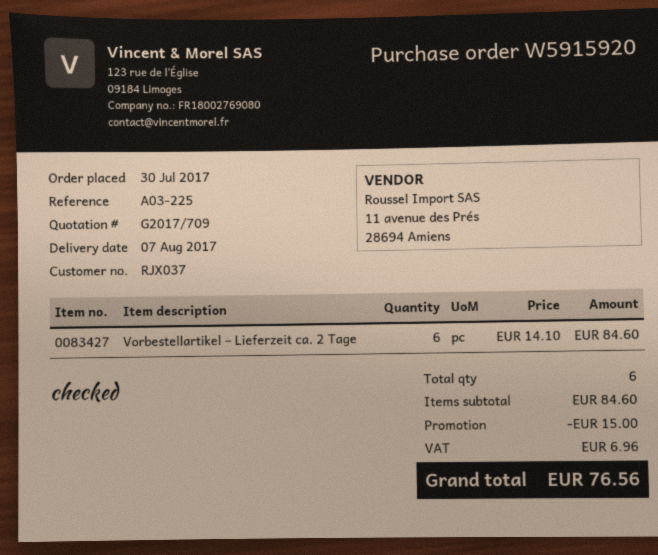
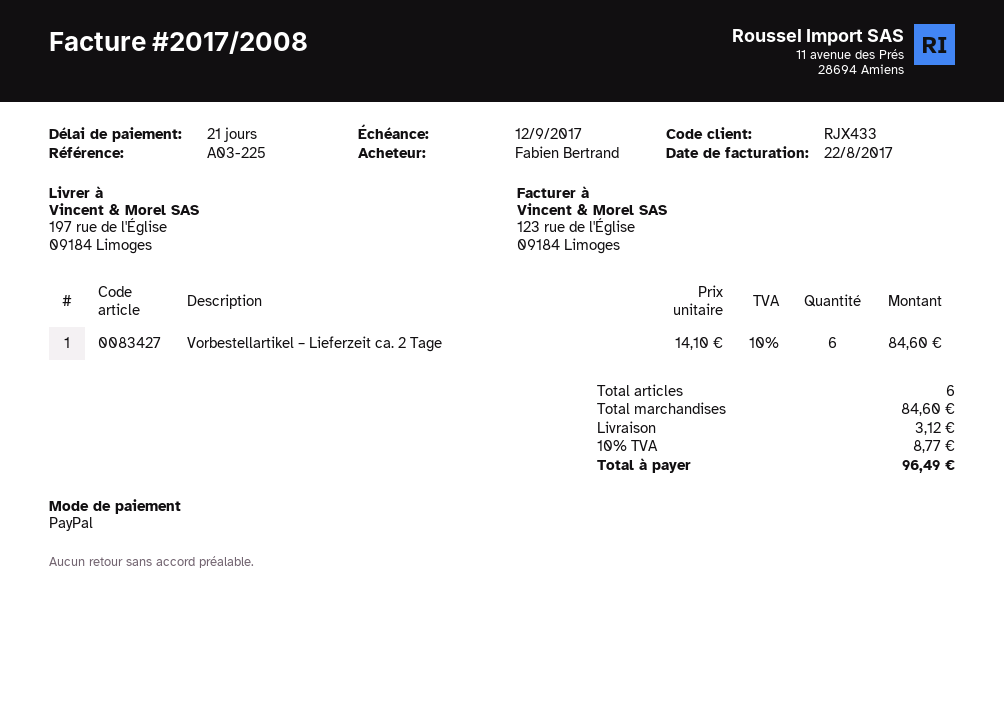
customer number: RJX037 -> RJX433
discount: 15.00 -> none
shipping: none -> 3.12
tax: 6.96 -> 8.77
total: 76.56 -> 96.49

